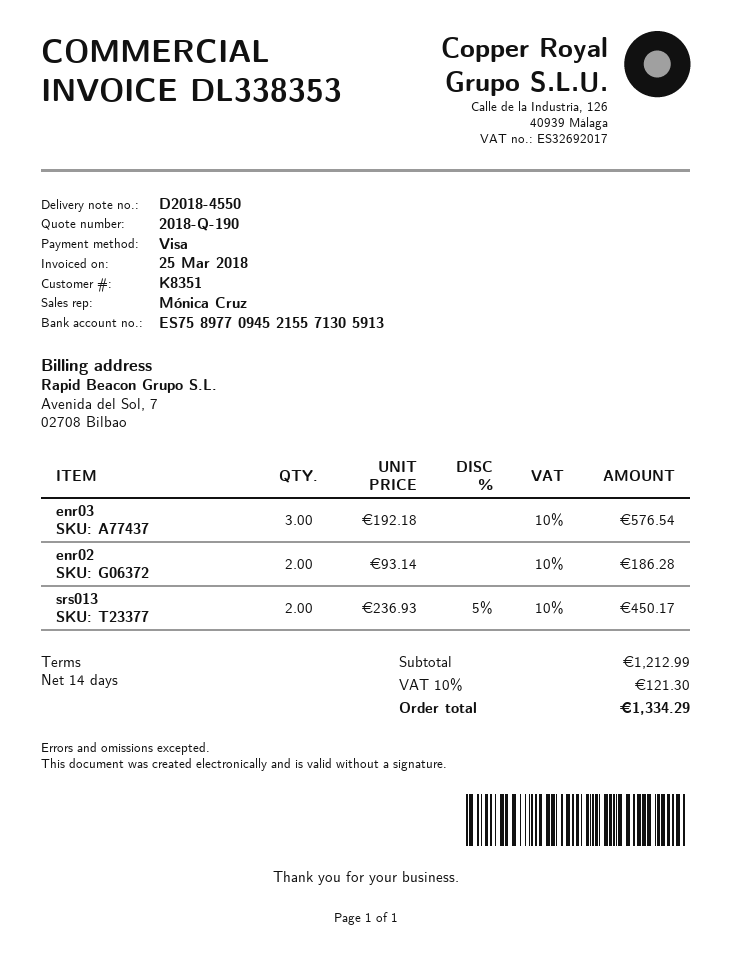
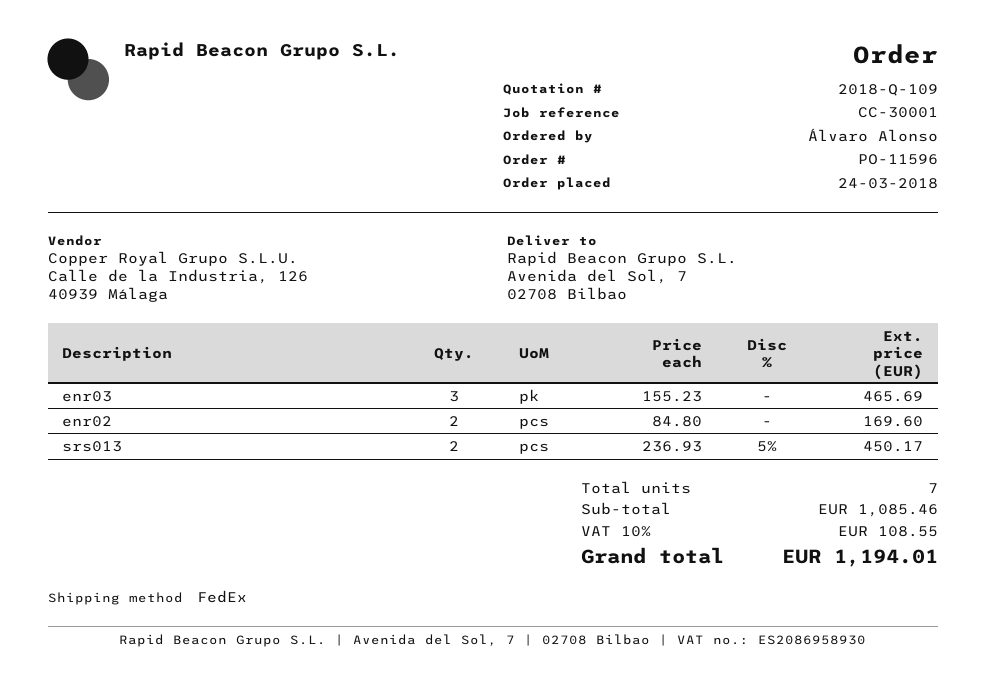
quote number: 2018-Q-190 -> 2018-Q-109
enr03: 3 x 192.18 = 576.54 -> 3 x 155.23 = 465.69
enr02: 2 x 93.14 = 186.28 -> 2 x 84.80 = 169.60
subtotal: 1212.99 -> 1085.46
tax: 10% = 121.30 -> 10% = 108.55
total: 1334.29 -> 1194.01

